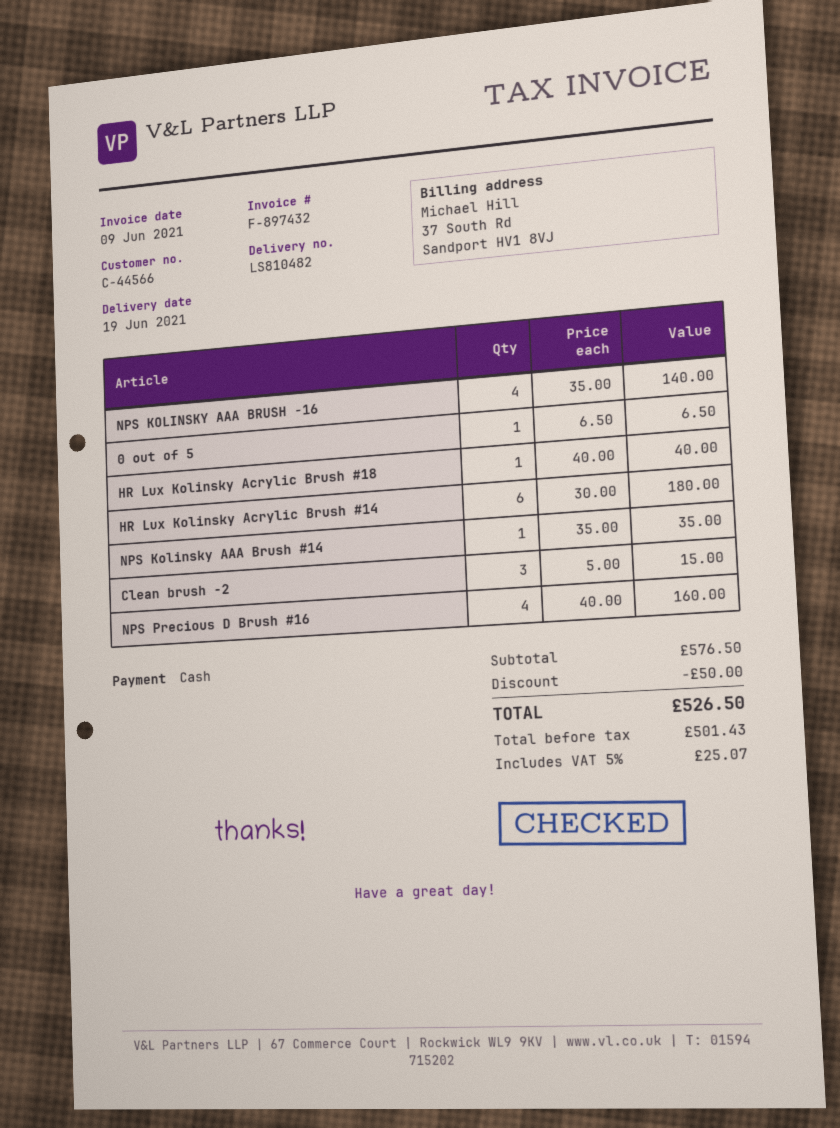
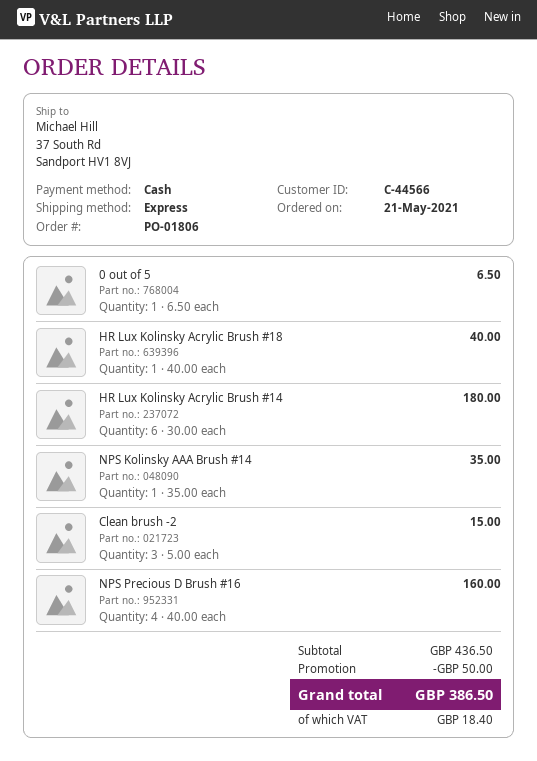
NPS KOLINSKY AAA BRUSH -16: 4 x 35.00 = 140.00 -> none
subtotal: 576.50 -> 436.50
tax: 25.07 -> 18.40
total: 526.50 -> 386.50

